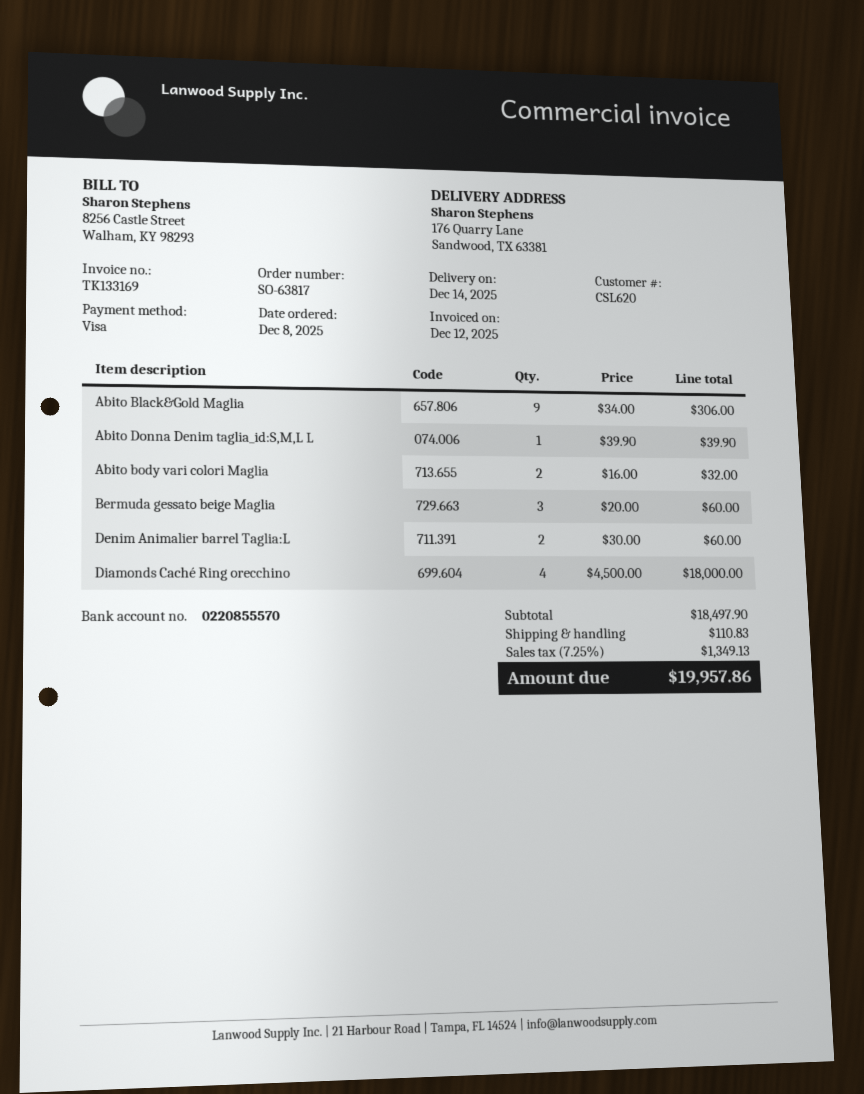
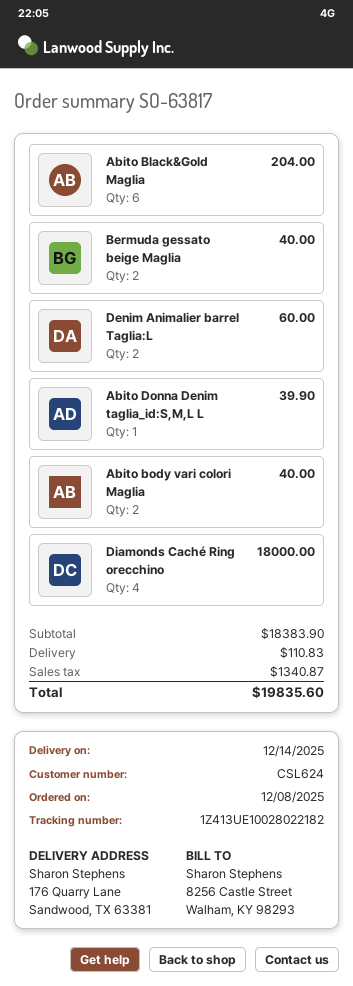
customer number: CSL620 -> CSL624
Abito Black&Gold Maglia: 9 for 306.00 -> 6 for 204.00
Abito body vari colori Maglia: 2 for 32.00 -> 2 for 40.00
Bermuda gessato beige Maglia: 3 for 60.00 -> 2 for 40.00
subtotal: 18497.90 -> 18383.90
tax: 1349.13 -> 1340.87
total: 19957.86 -> 19835.60

